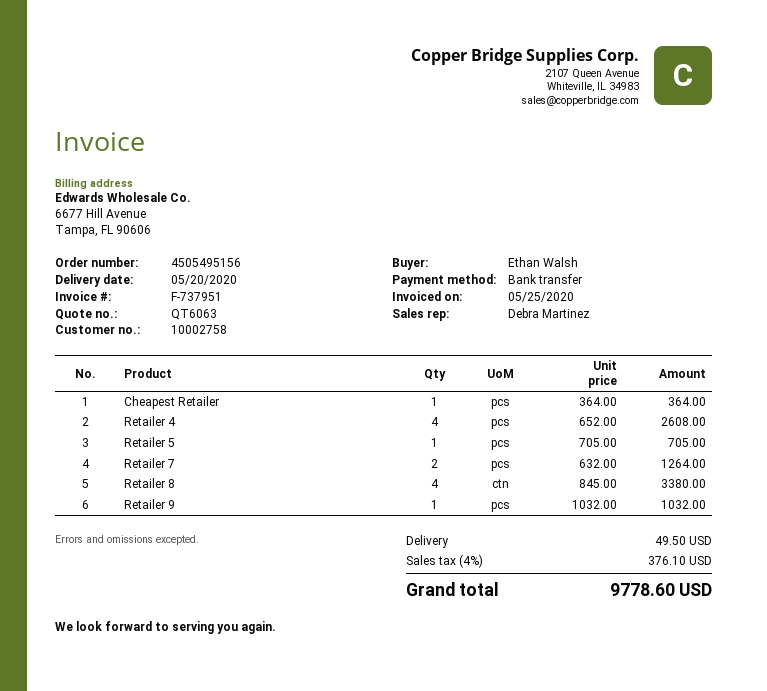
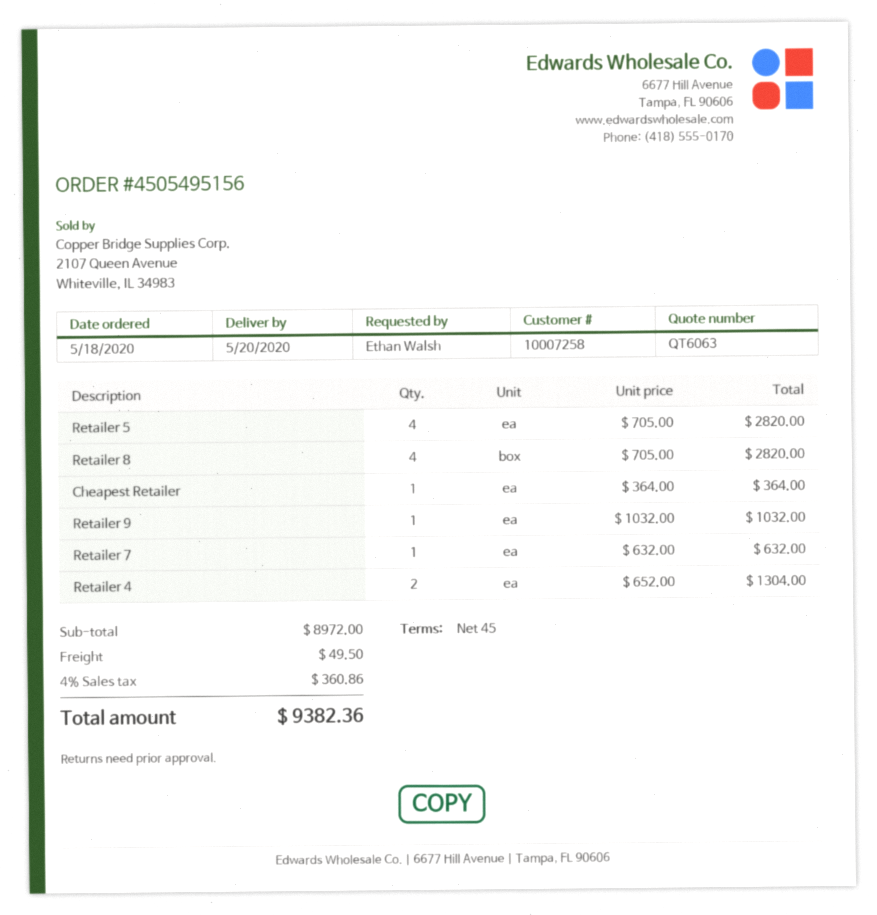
customer number: 10002758 -> 10007258
Retailer 4: 4 x 652.00 = 2608.00 -> 2 x 652.00 = 1304.00
Retailer 5: 1 x 705.00 = 705.00 -> 4 x 705.00 = 2820.00
Retailer 7: 2 x 632.00 = 1264.00 -> 1 x 632.00 = 632.00
Retailer 8: 4 x 845.00 = 3380.00 -> 4 x 705.00 = 2820.00
tax: 4% = 376.10 -> 4% = 360.86
total: 9778.60 -> 9382.36

